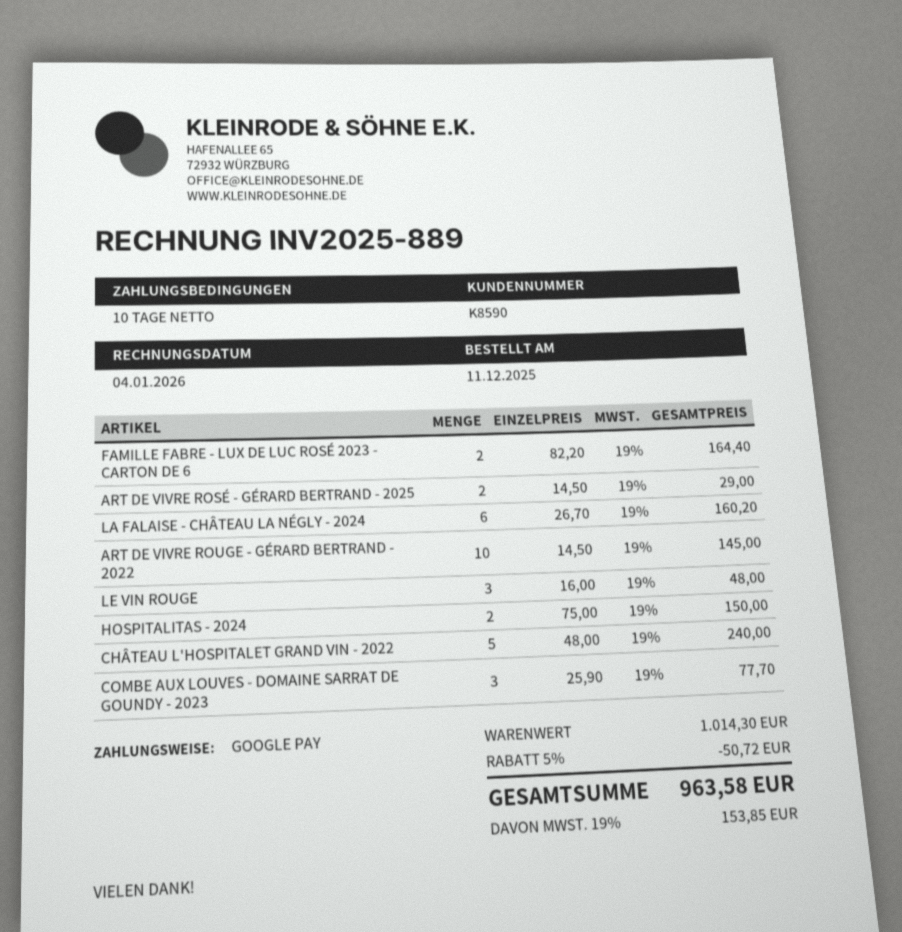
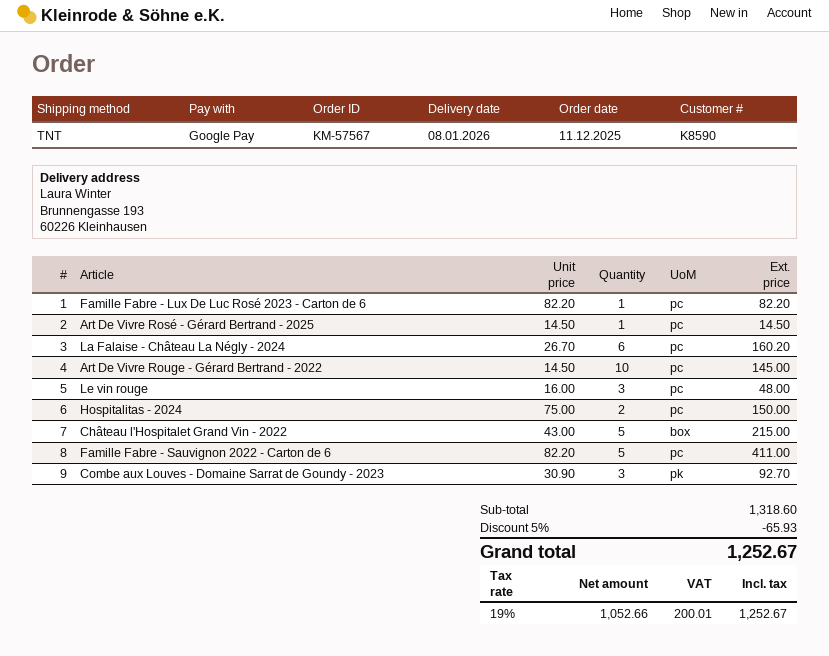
FAMILLE FABRE - LUX DE LUC ROSÉ 2023 - CARTON DE 6: 2 x 82.20 = 164.40 -> 1 x 82.20 = 82.20
ART DE VIVRE ROSÉ - GÉRARD BERTRAND - 2025: 2 x 14.50 = 29.00 -> 1 x 14.50 = 14.50
CHÂTEAU L'HOSPITALET GRAND VIN - 2022: 5 x 48.00 = 240.00 -> 5 x 43.00 = 215.00
COMBE AUX LOUVES - DOMAINE SARRAT DE GOUNDY - 2023: 3 x 25.90 = 77.70 -> 3 x 30.90 = 92.70
Famille Fabre - Sauvignon 2022 - Carton de 6: none -> 5 x 82.20 = 411.00
subtotal: 1014.30 -> 1318.60
discount: 5% = 50.72 -> 5% = 65.93
tax: 19% = 153.85 -> 19% = 200.01
total: 963.58 -> 1252.67

